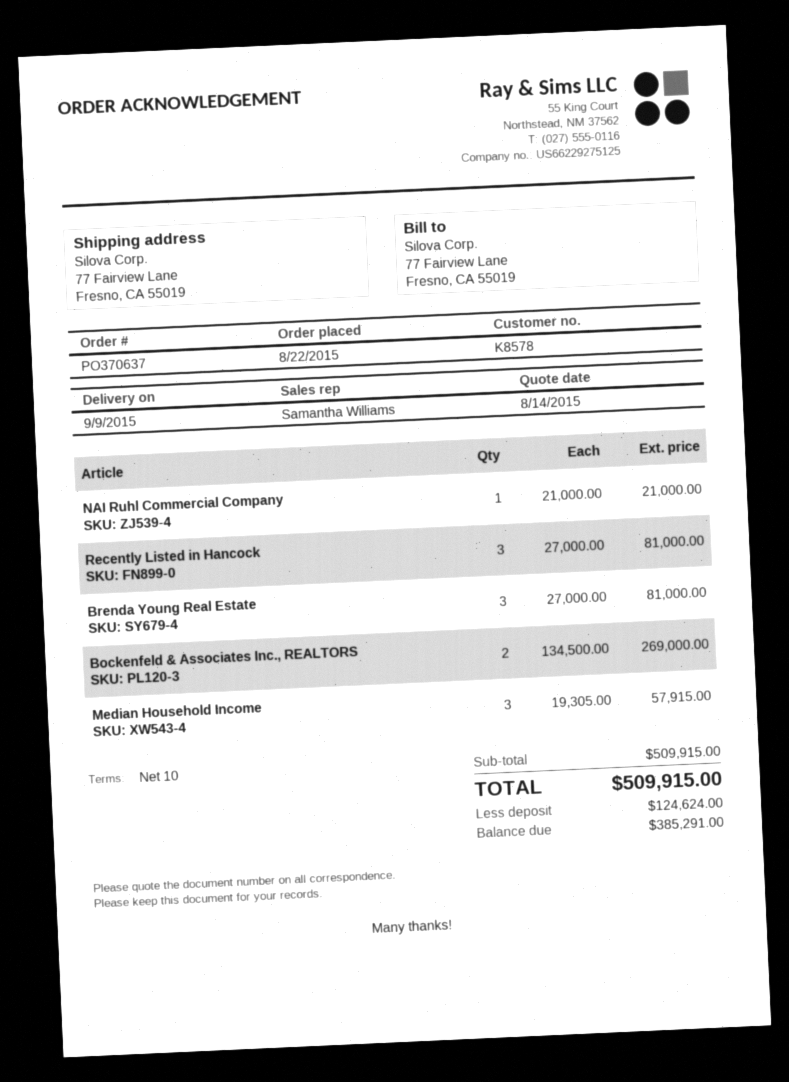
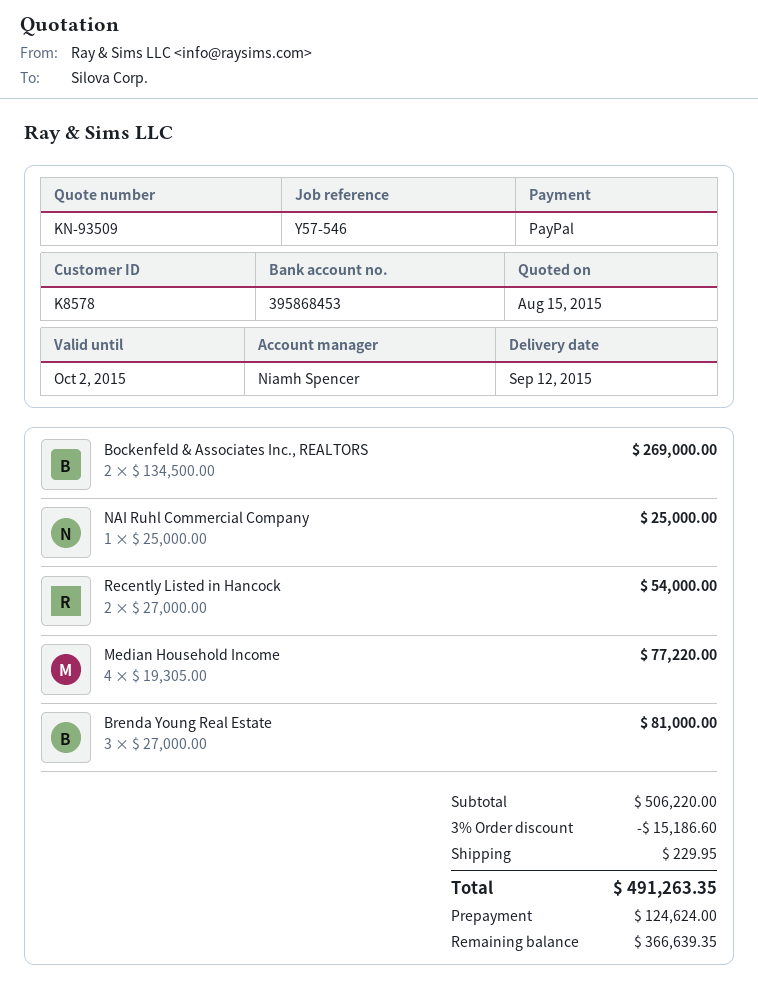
quote date: 2015-08-14 -> 2015-08-15
delivery date: 2015-09-09 -> 2015-09-12
sales rep: Samantha Williams -> Niamh Spencer
NAI Ruhl Commercial Company: 1 x 21000.00 = 21000.00 -> 1 x 25000.00 = 25000.00
Recently Listed in Hancock: 3 x 27000.00 = 81000.00 -> 2 x 27000.00 = 54000.00
Median Household Income: 3 x 19305.00 = 57915.00 -> 4 x 19305.00 = 77220.00
subtotal: 509915.00 -> 506220.00
discount: none -> 3% = 15186.60
shipping: none -> 229.95
total: 509915.00 -> 491263.35
balance: 385291.00 -> 366639.35

